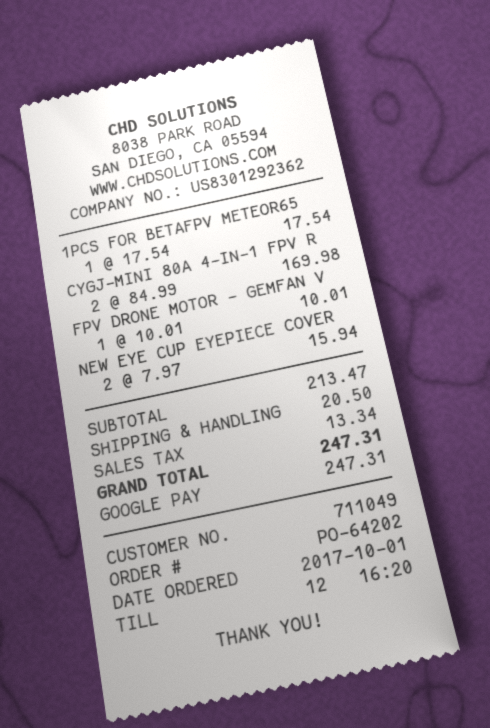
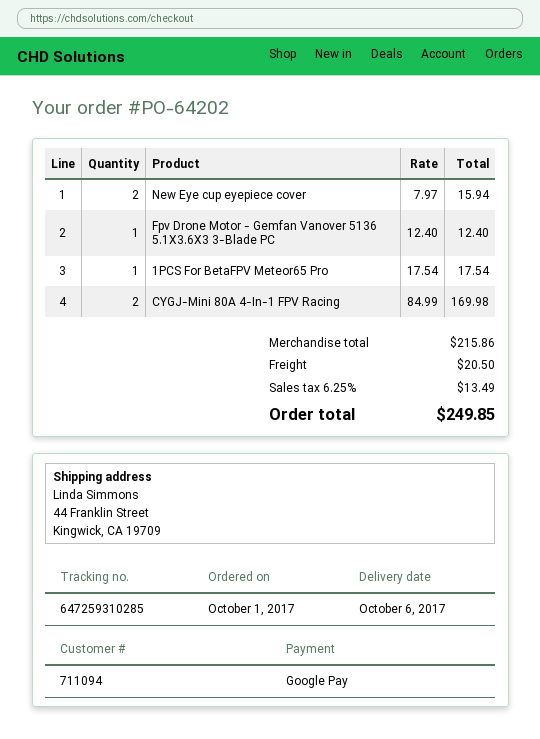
customer number: 711049 -> 711094
FPV DRONE MOTOR - GEMFAN V: 1 x 10.01 = 10.01 -> 1 x 12.40 = 12.40
subtotal: 213.47 -> 215.86
tax: 13.34 -> 13.49
total: 247.31 -> 249.85

